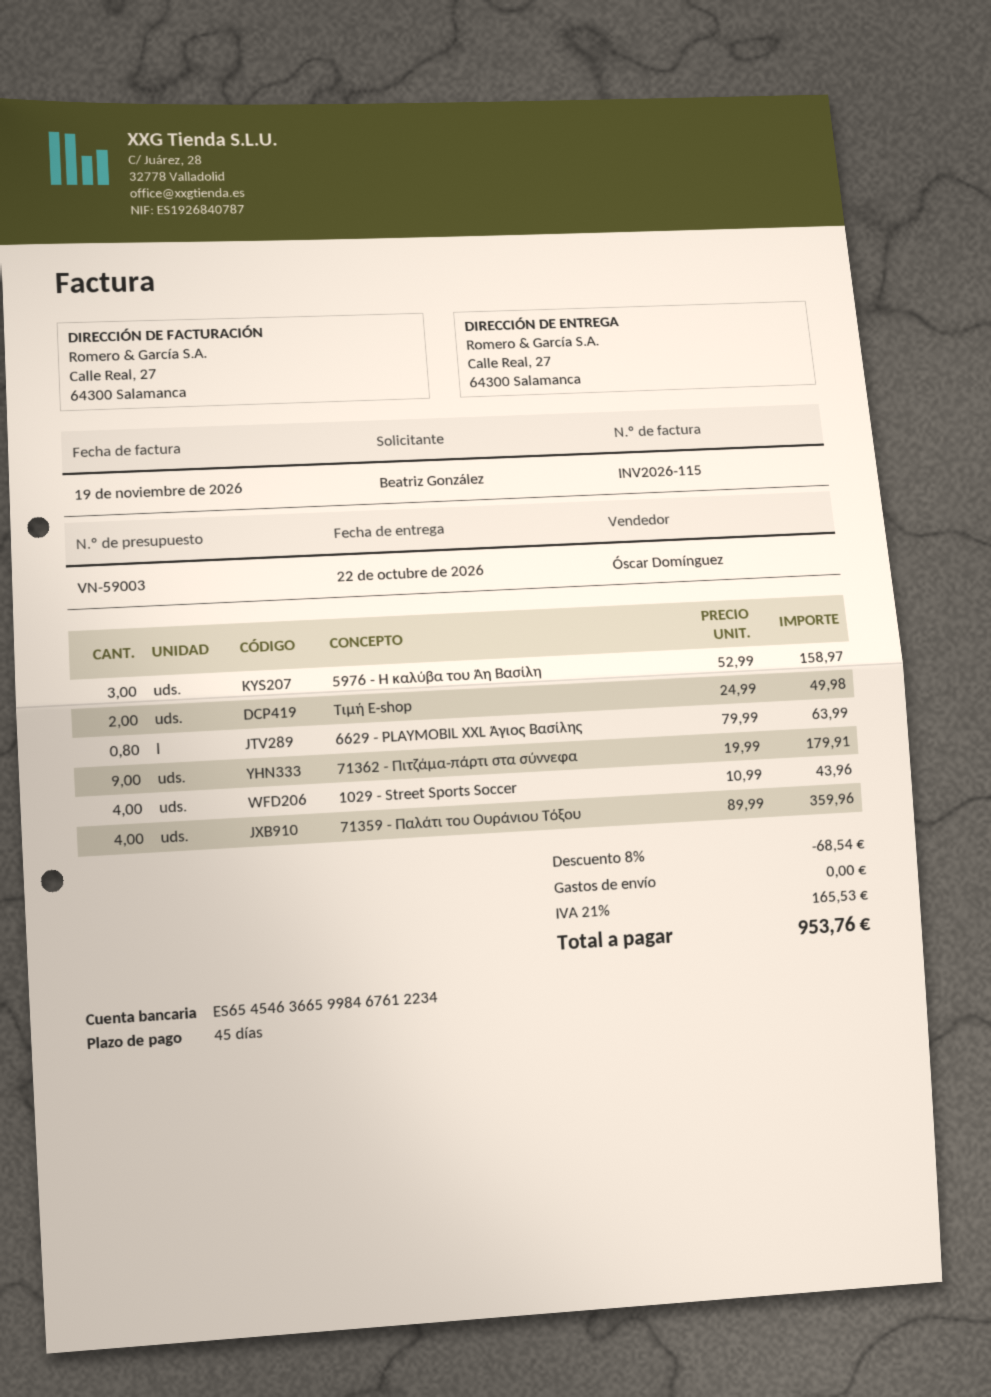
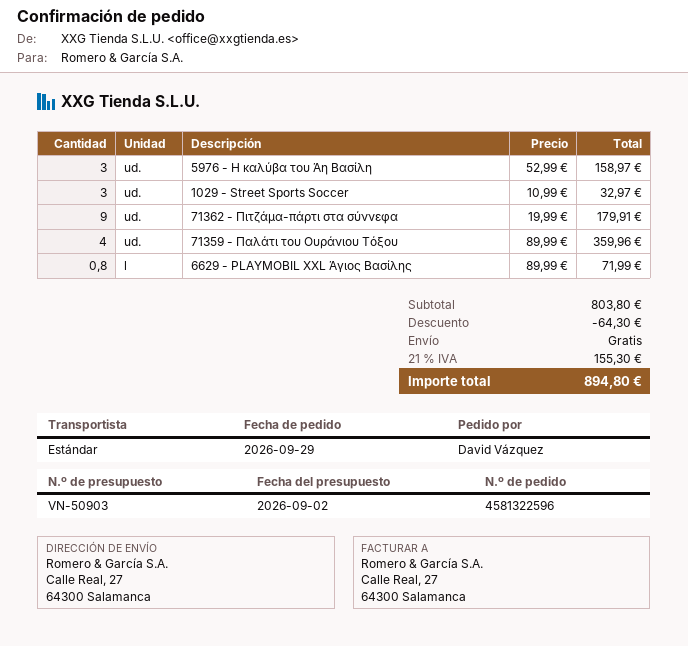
quote number: VN-59003 -> VN-50903
ordered by: Beatriz González -> David Vázquez
Τιμή E-shop: 2 x 24.99 = 49.98 -> none
6629 - PLAYMOBIL XXL Άγιος Βασίλης: 0.8 x 79.99 = 63.99 -> 0.8 x 89.99 = 71.99
1029 - Street Sports Soccer: 4 x 10.99 = 43.96 -> 3 x 10.99 = 32.97
discount: 68.54 -> 64.30
tax: 21% = 165.53 -> 21% = 155.30
total: 953.76 -> 894.80

